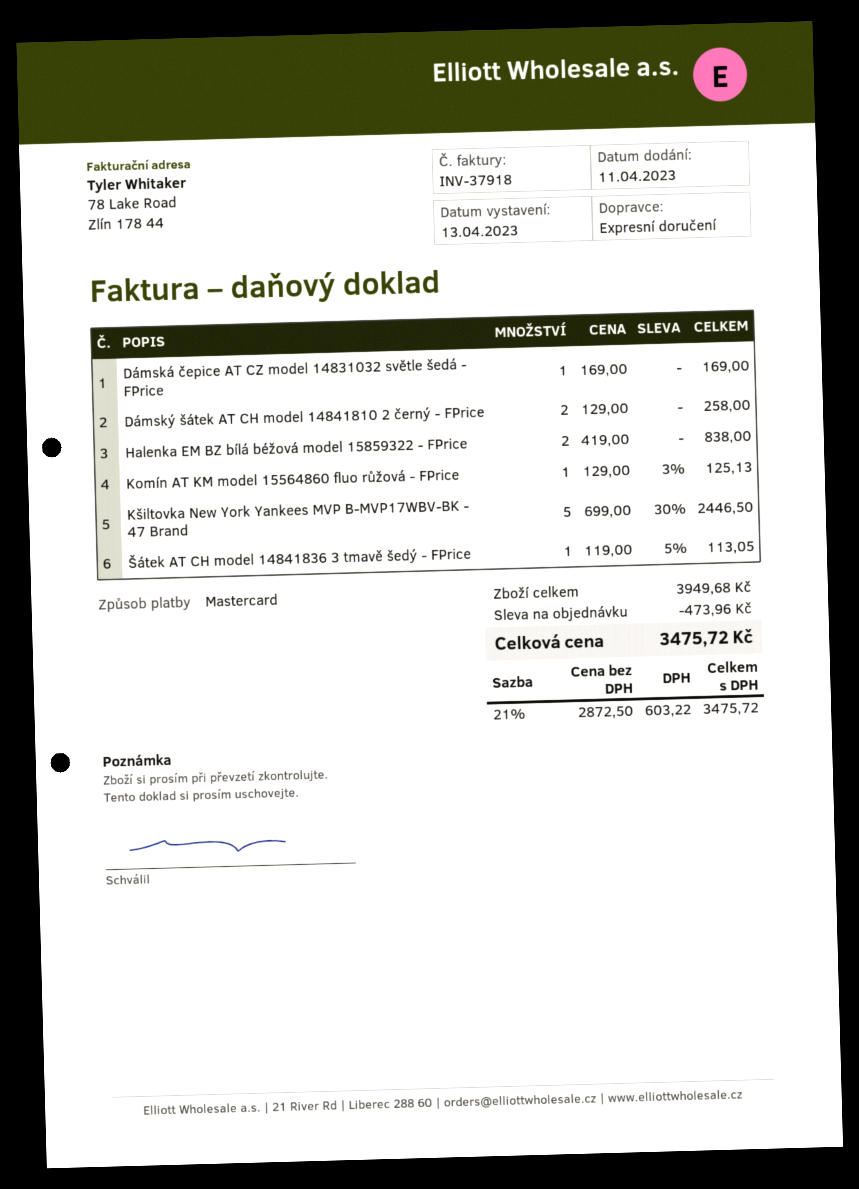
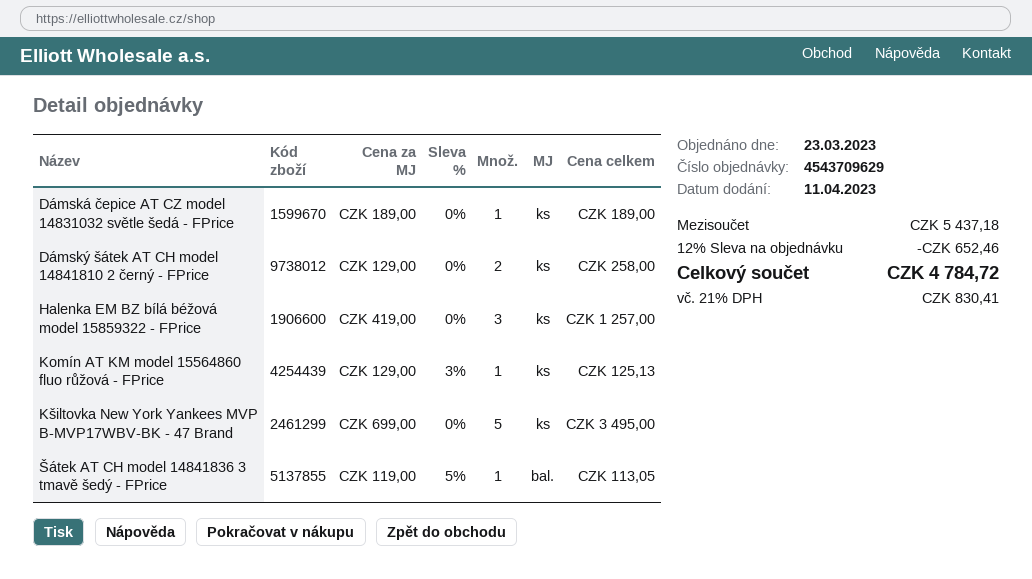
Dámská čepice AT CZ model 14831032 světle šedá - FPrice: 1 x 169.00 = 169.00 -> 1 x 189.00 = 189.00
Halenka EM BZ bílá béžová model 15859322 - FPrice: 2 x 419.00 = 838.00 -> 3 x 419.00 = 1257.00
Kšiltovka New York Yankees MVP B-MVP17WBV-BK - 47 Brand: 5 x 699.00 - 30% = 2446.50 -> 5 x 699.00 = 3495.00
subtotal: 3949.68 -> 5437.18
discount: 473.96 -> 652.46
tax: 21% = 603.22 -> 21% = 830.41
total: 3475.72 -> 4784.72

